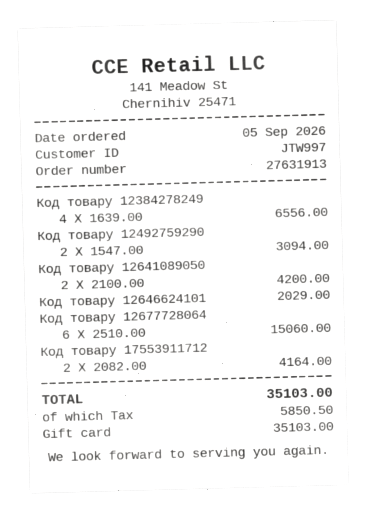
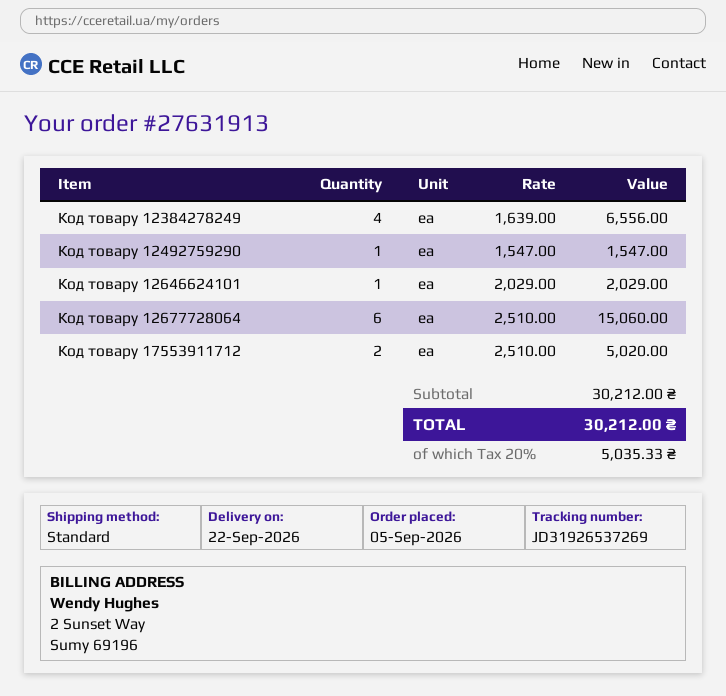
Код товару 12492759290: 2 x 1547.00 = 3094.00 -> 1 x 1547.00 = 1547.00
Код товару 12641089050: 2 x 2100.00 = 4200.00 -> none
Код товару 17553911712: 2 x 2082.00 = 4164.00 -> 2 x 2510.00 = 5020.00
tax: 5850.50 -> 5035.33
total: 35103.00 -> 30212.00

